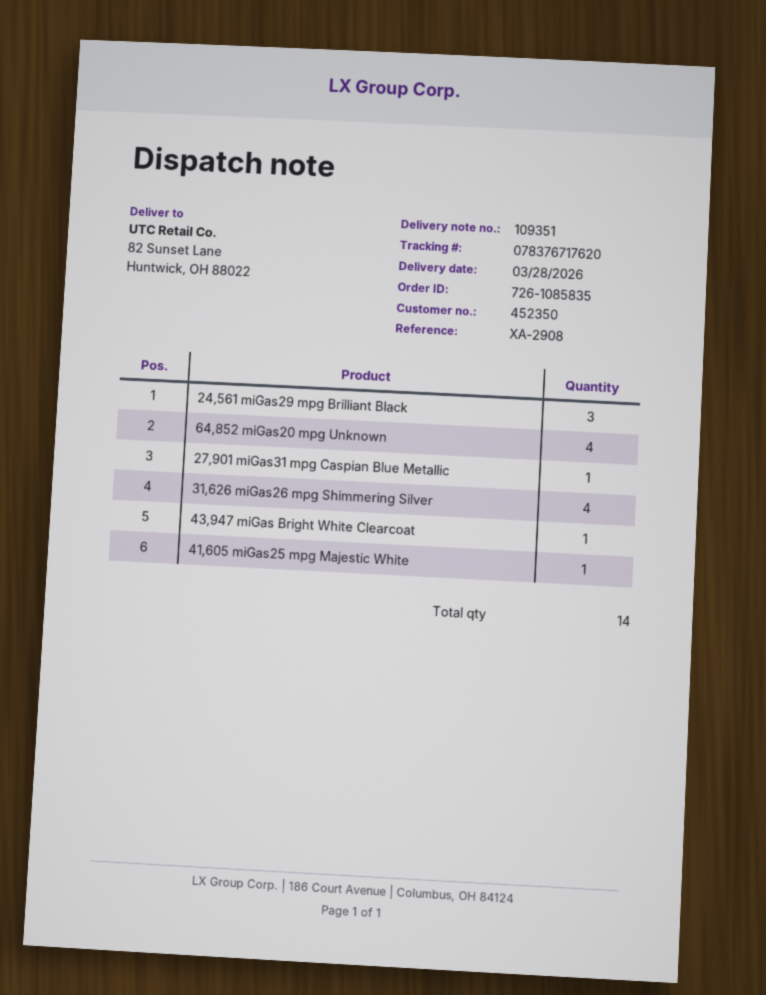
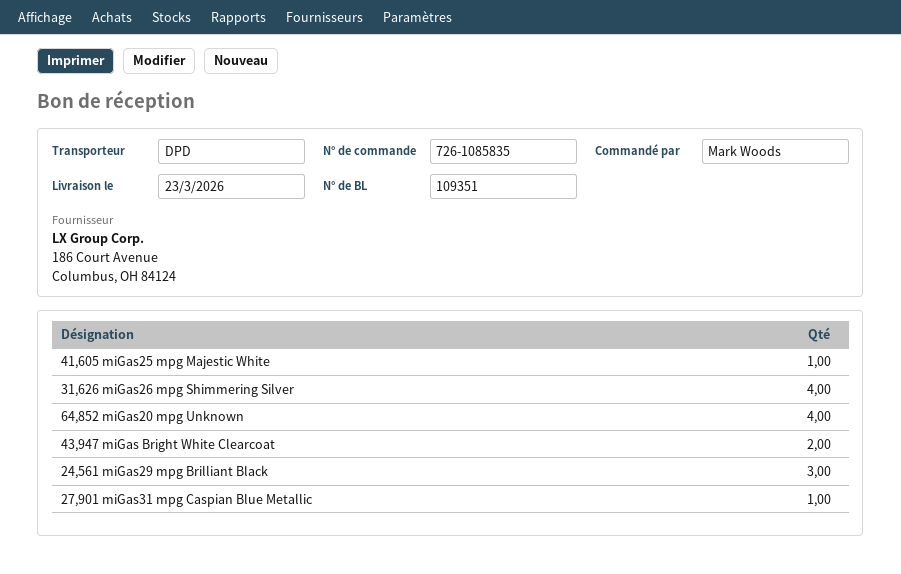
delivery date: 2026-03-28 -> 2026-03-23
43,947 miGas Bright White Clearcoat: 1 -> 2

